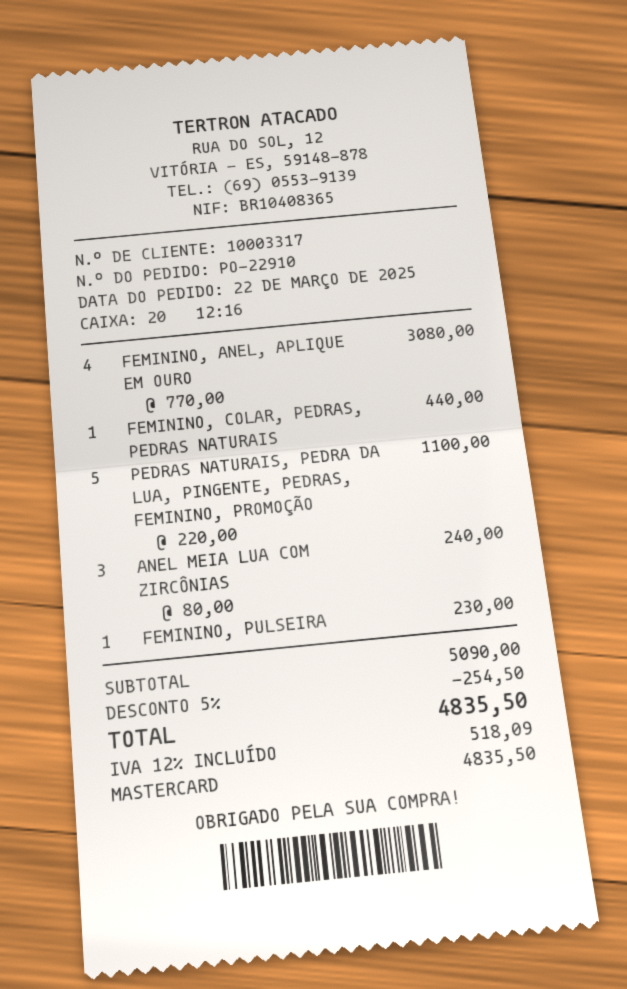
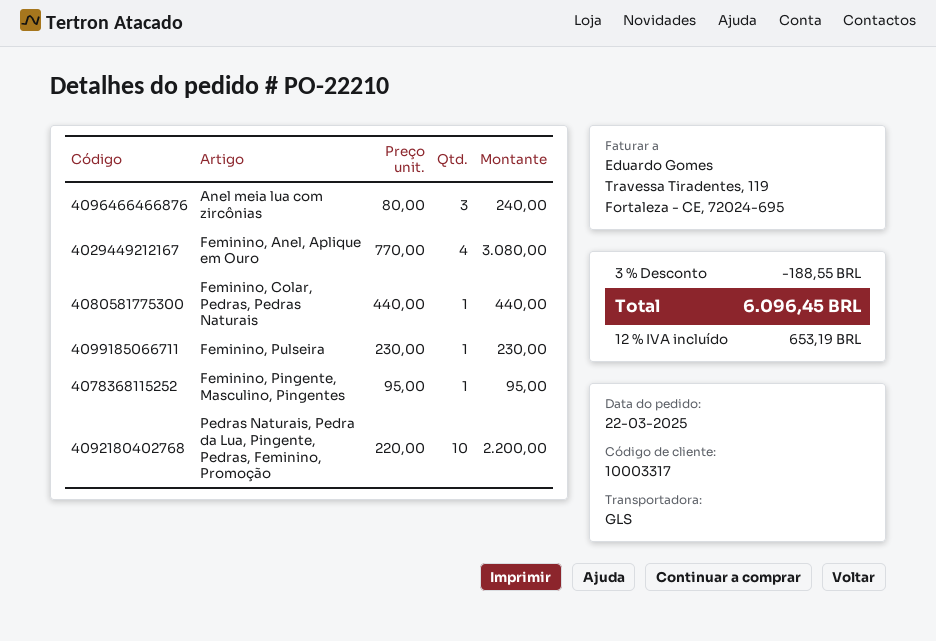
order number: PO-22910 -> PO-22210
PEDRAS NATURAIS, PEDRA DA LUA, PINGENTE, PEDRAS, FEMININO, PROMOÇÃO: 5 x 220.00 = 1100.00 -> 10 x 220.00 = 2200.00
Feminino, Pingente, Masculino, Pingentes: none -> 1 x 95.00 = 95.00
discount: 5% = 254.50 -> 3% = 188.55
tax: 12% = 518.09 -> 12% = 653.19
total: 4835.50 -> 6096.45

